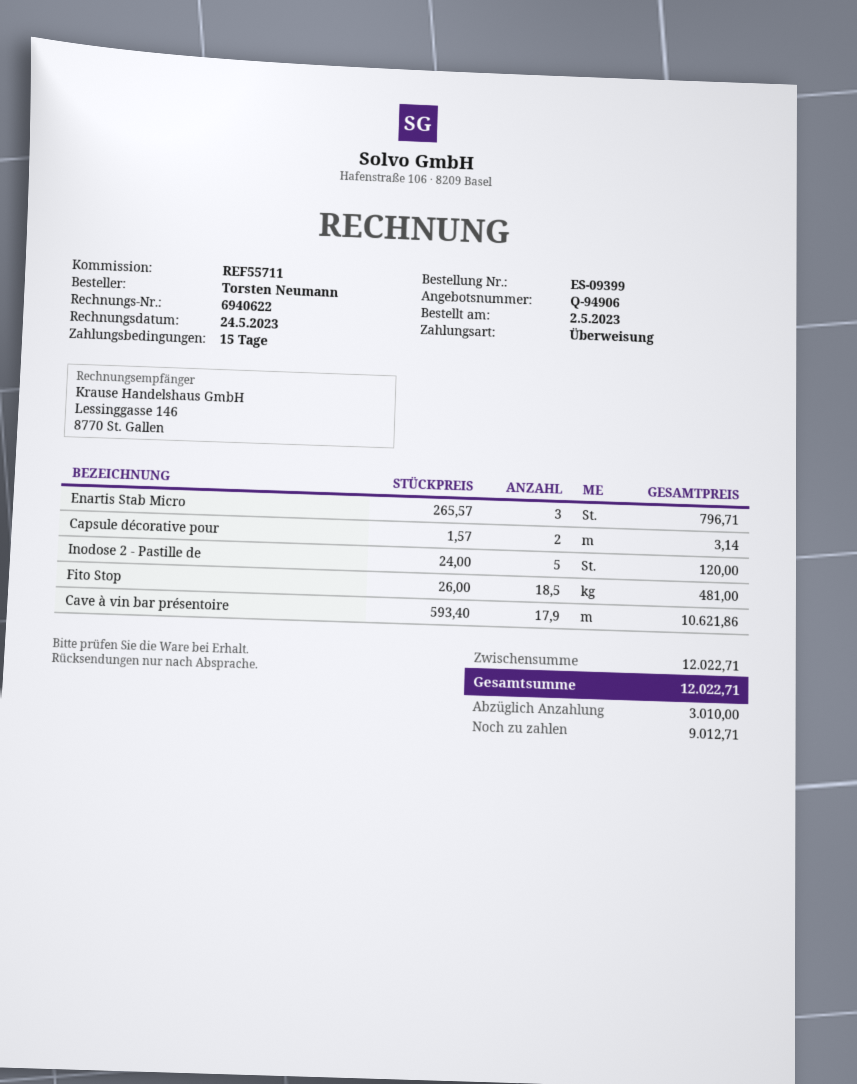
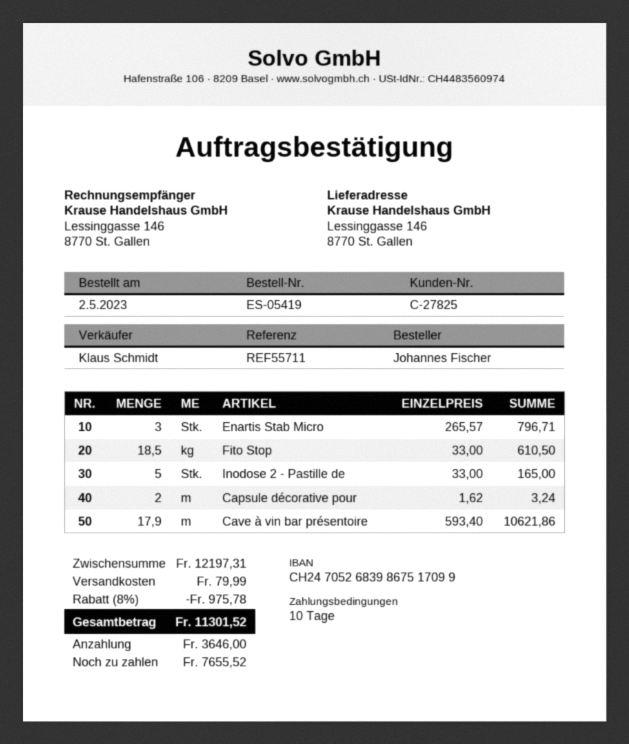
order number: ES-09399 -> ES-05419
payment terms: 15 days -> 10 days
ordered by: Torsten Neumann -> Johannes Fischer
Capsule décorative pour: 2 x 1.57 = 3.14 -> 2 x 1.62 = 3.24
Inodose 2 - Pastille de: 5 x 24.00 = 120.00 -> 5 x 33.00 = 165.00
Fito Stop: 18.5 x 26.00 = 481.00 -> 18.5 x 33.00 = 610.50
subtotal: 12022.71 -> 12197.31
discount: none -> 8% = 975.78
shipping: none -> 79.99
total: 12022.71 -> 11301.52
deposit: 3010.00 -> 3646.00
balance: 9012.71 -> 7655.52

